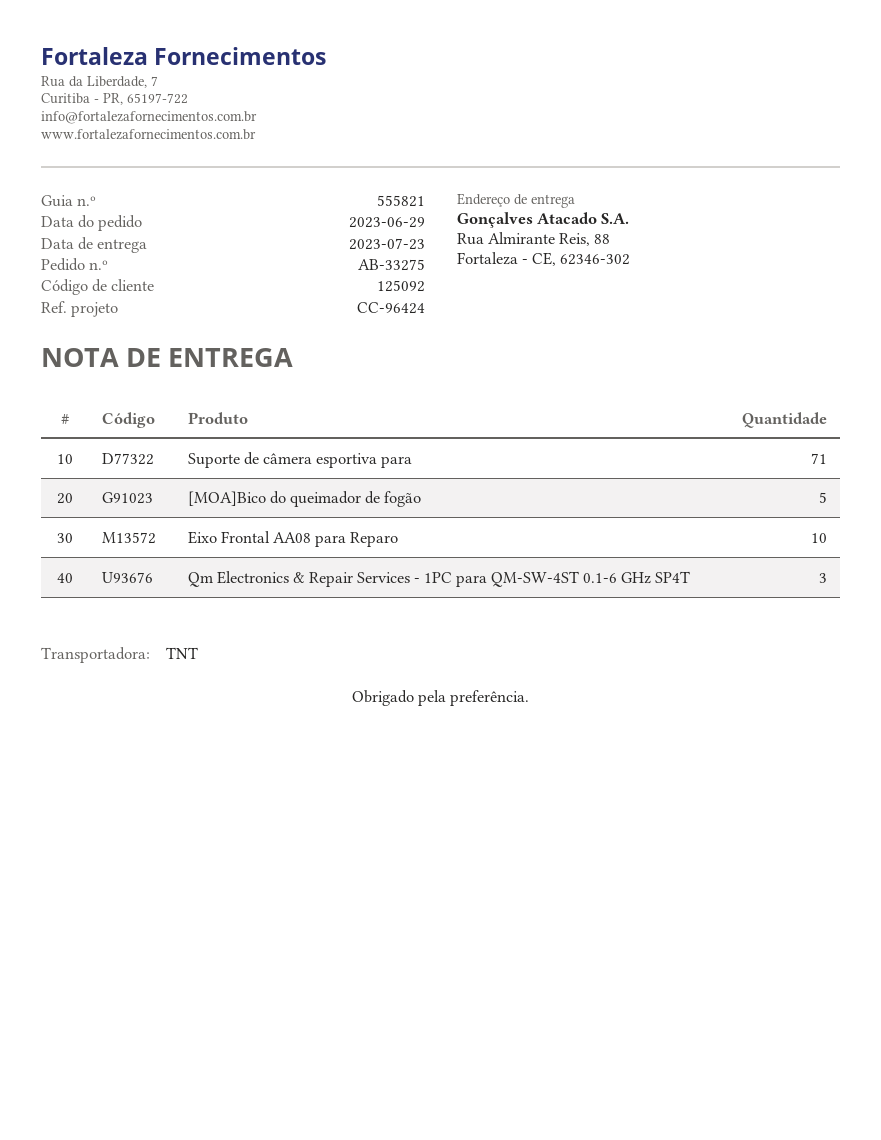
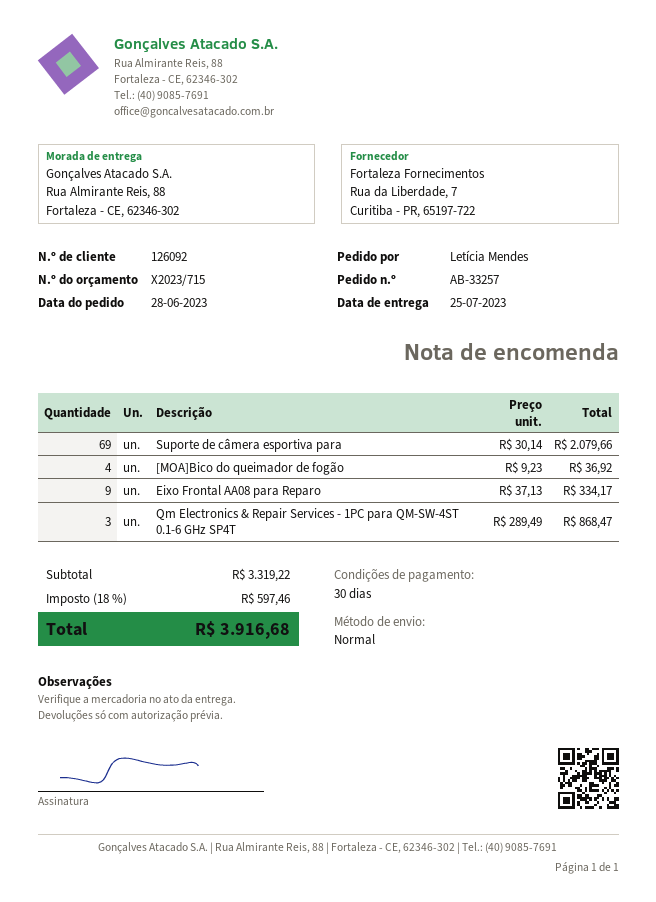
order number: AB-33275 -> AB-33257
order date: 2023-06-29 -> 2023-06-28
delivery date: 2023-07-23 -> 2023-07-25
customer number: 125092 -> 126092
shipping method: TNT -> standard
Suporte de câmera esportiva para: 71 -> 69
[MOA]Bico do queimador de fogão: 5 -> 4
Eixo Frontal AA08 para Reparo: 10 -> 9

